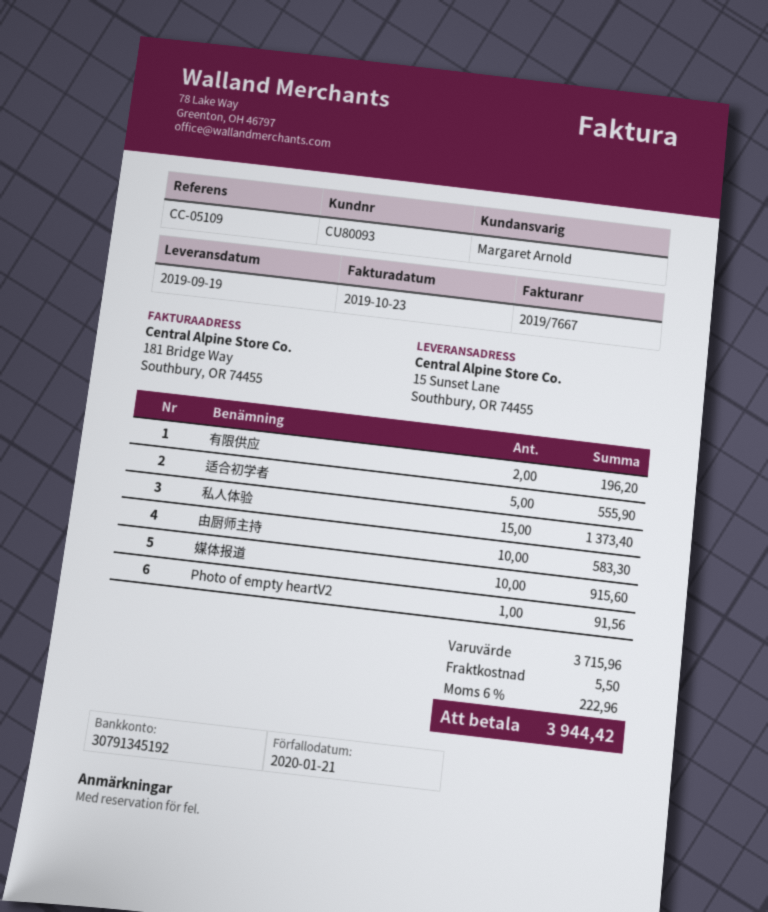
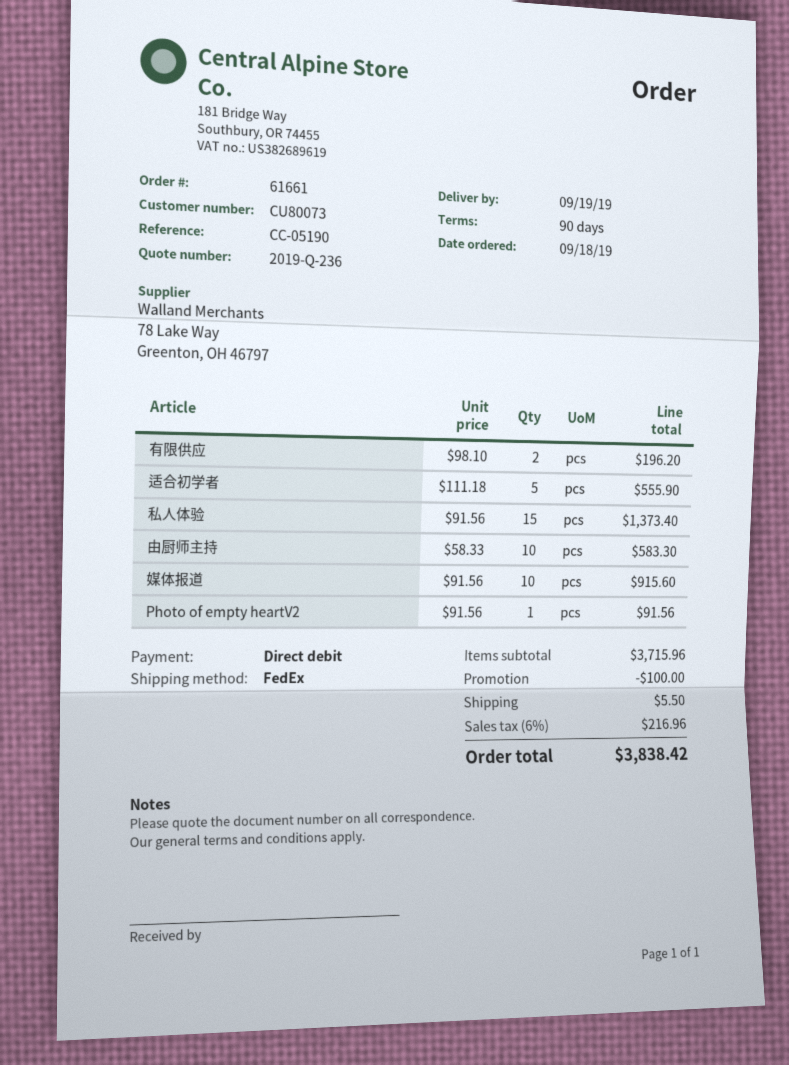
customer number: CU80093 -> CU80073
reference: CC-05109 -> CC-05190
discount: none -> 100.00
tax: 6% = 222.96 -> 6% = 216.96
total: 3944.42 -> 3838.42

